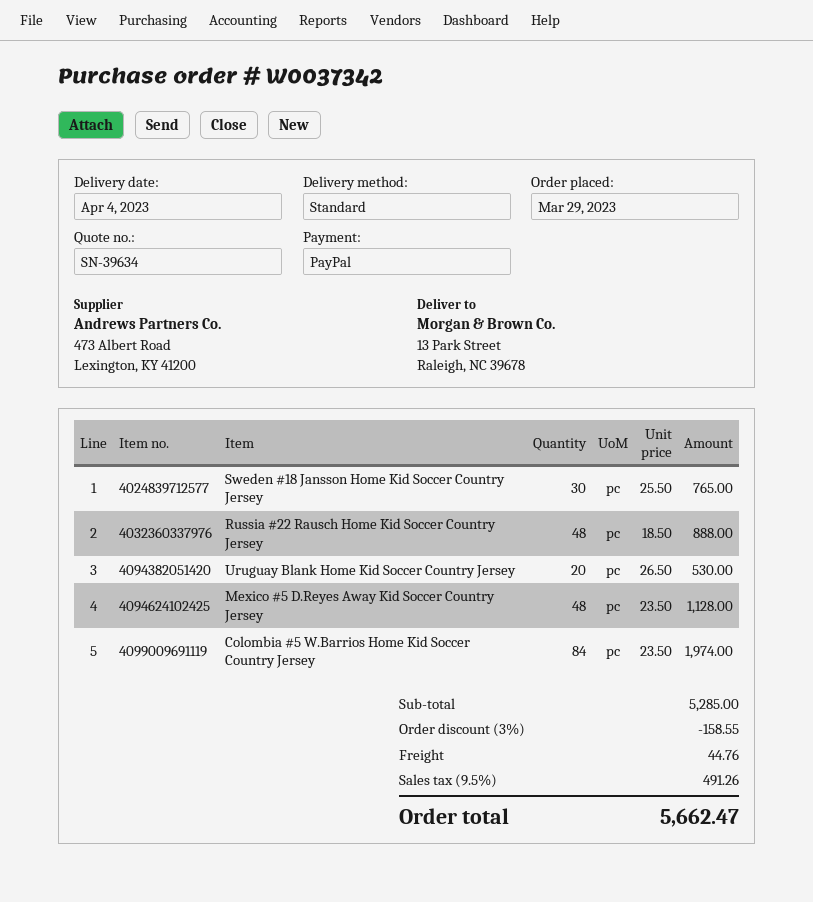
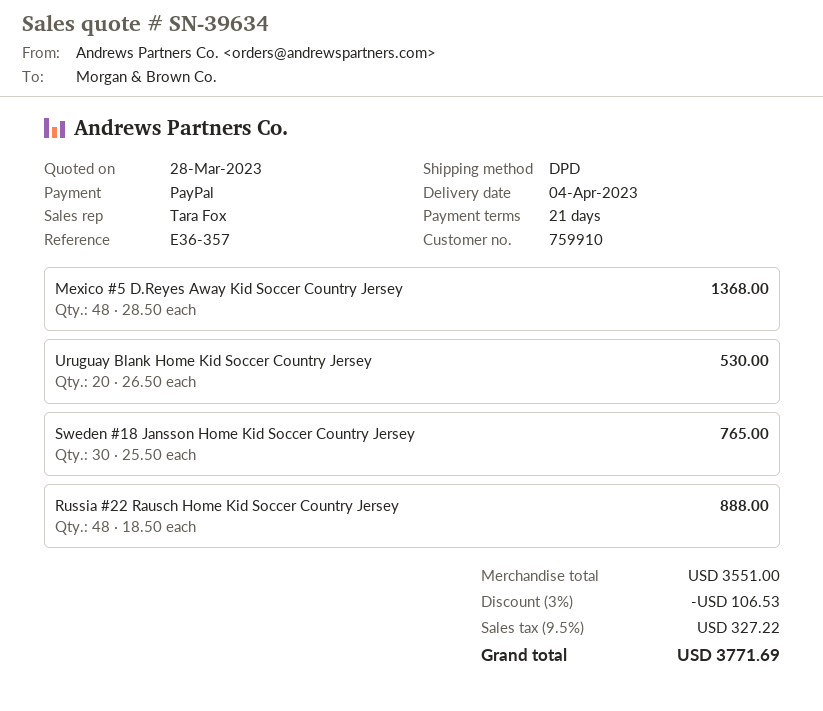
shipping method: standard -> DPD
Mexico #5 D.Reyes Away Kid Soccer Country Jersey: 48 x 23.50 = 1128.00 -> 48 x 28.50 = 1368.00
Colombia #5 W.Barrios Home Kid Soccer Country Jersey: 84 x 23.50 = 1974.00 -> none
subtotal: 5285.00 -> 3551.00
discount: 3% = 158.55 -> 3% = 106.53
shipping: 44.76 -> none
tax: 9.5% = 491.26 -> 9.5% = 327.22
total: 5662.47 -> 3771.69

